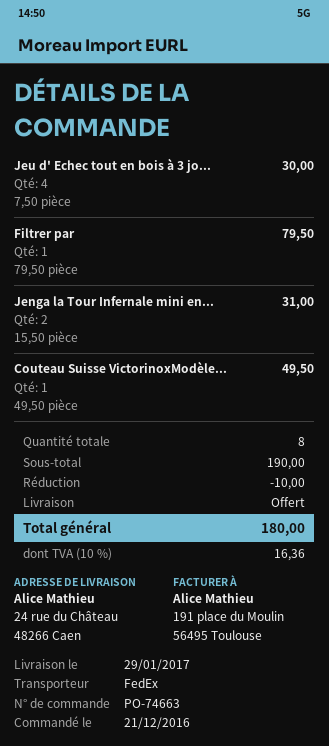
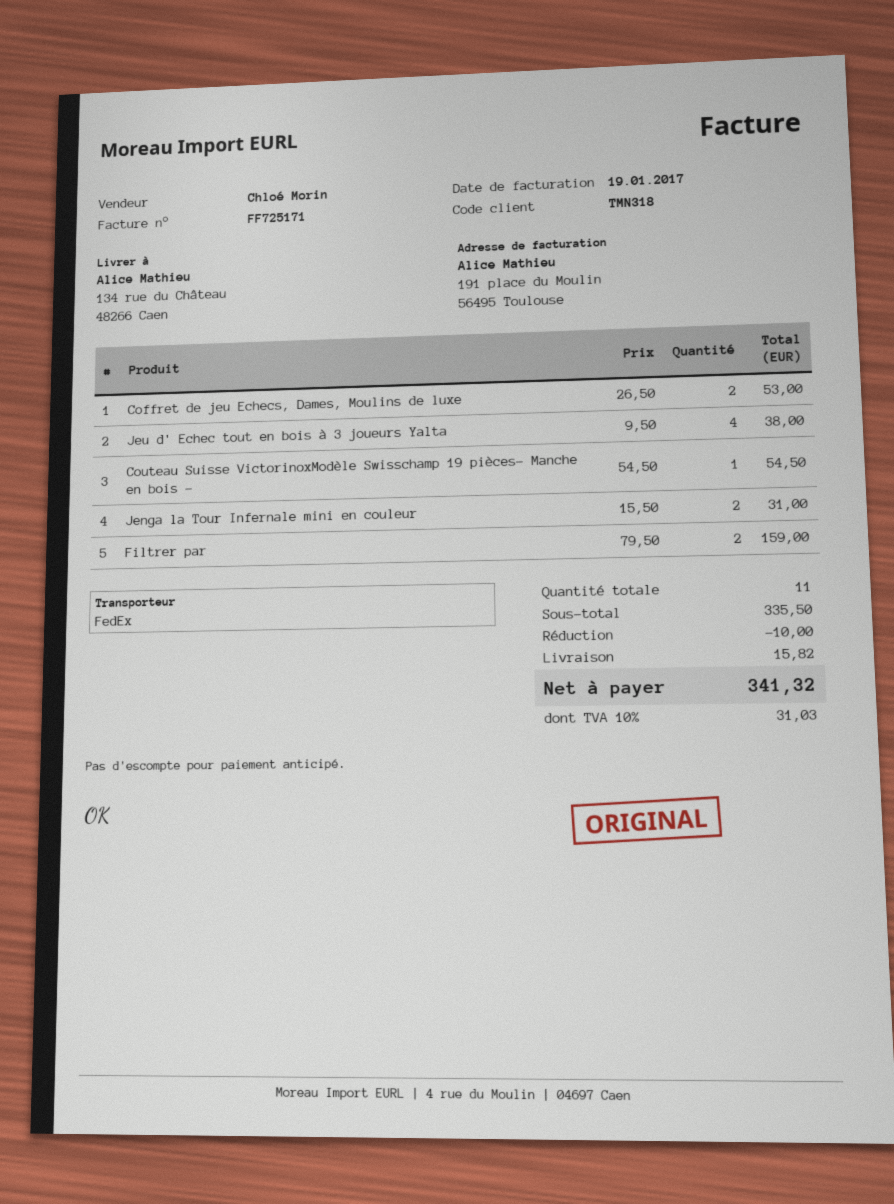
ship to: 24 rue du Château, 48266 Caen -> 134 rue du Château, 48266 Caen
Jeu d' Echec tout en bois à 3 jo...: 4 x 7.50 = 30.00 -> 4 x 9.50 = 38.00
Filtrer par: 1 x 79.50 = 79.50 -> 2 x 79.50 = 159.00
Couteau Suisse VictorinoxModèle...: 1 x 49.50 = 49.50 -> 1 x 54.50 = 54.50
Coffret de jeu Echecs, Dames, Moulins de luxe: none -> 2 x 26.50 = 53.00
total quantity: 8 -> 11
subtotal: 190.00 -> 335.50
shipping: 0.00 -> 15.82
tax: 10% = 16.36 -> 10% = 31.03
total: 180.00 -> 341.32

